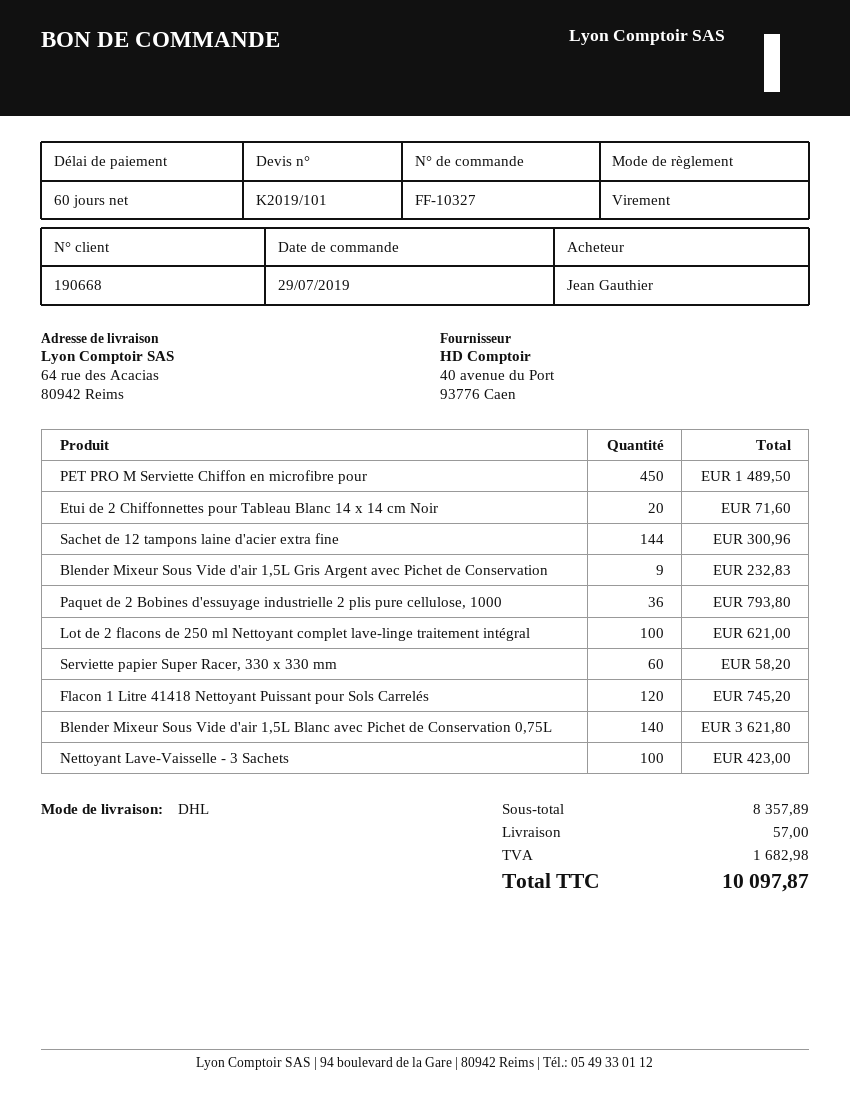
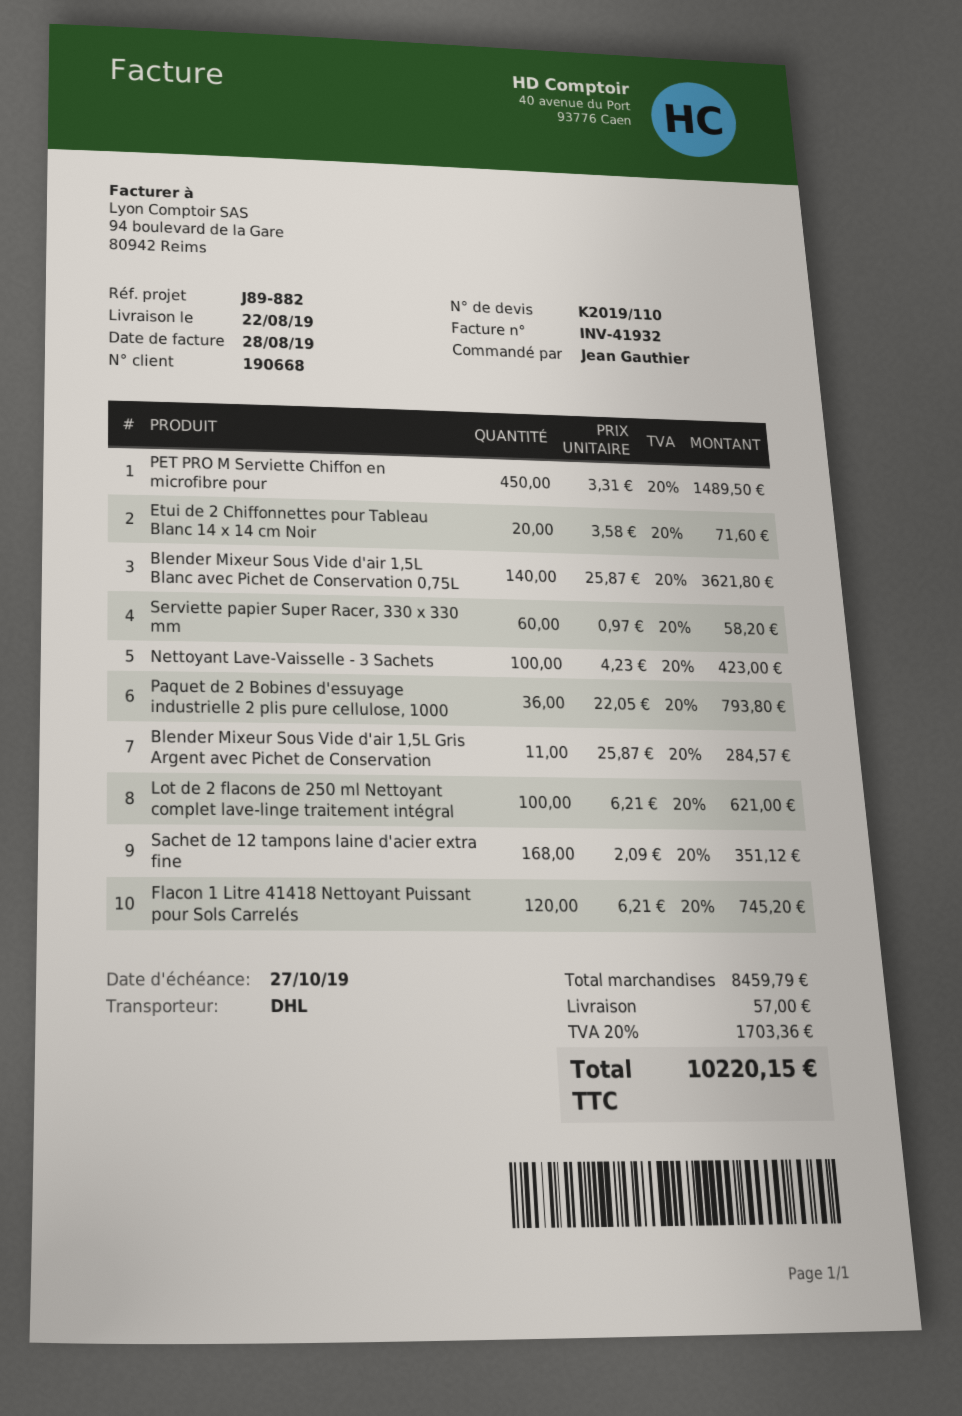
quote number: K2019/101 -> K2019/110
Sachet de 12 tampons laine d'acier extra fine: 144 for 300.96 -> 168 for 351.12
Blender Mixeur Sous Vide d'air 1,5L Gris Argent avec Pichet de Conservation: 9 for 232.83 -> 11 for 284.57
subtotal: 8357.89 -> 8459.79
tax: 1682.98 -> 1703.36
total: 10097.87 -> 10220.15

